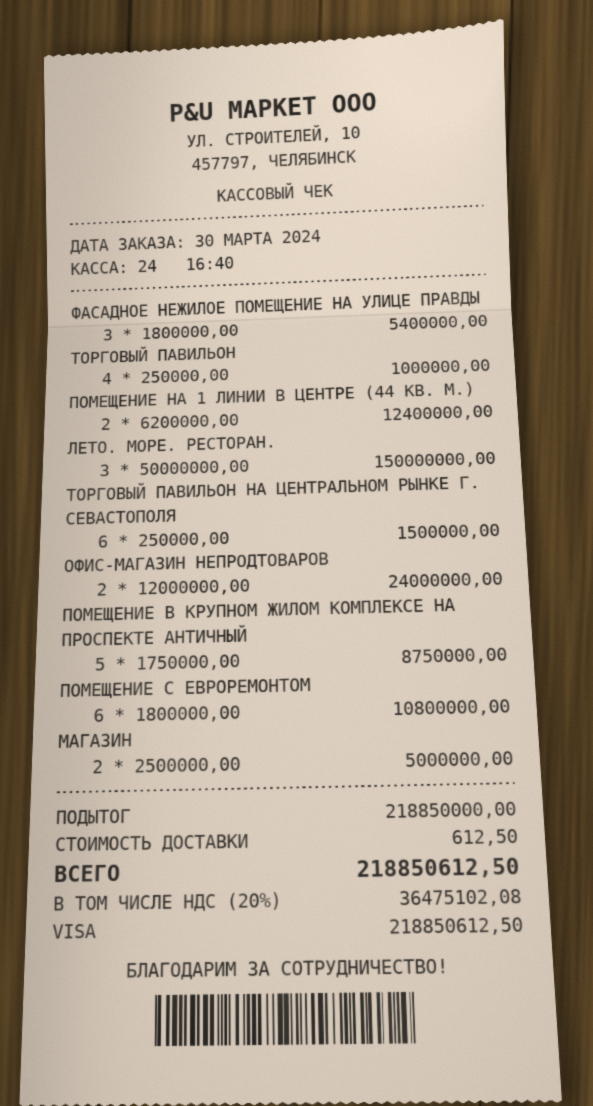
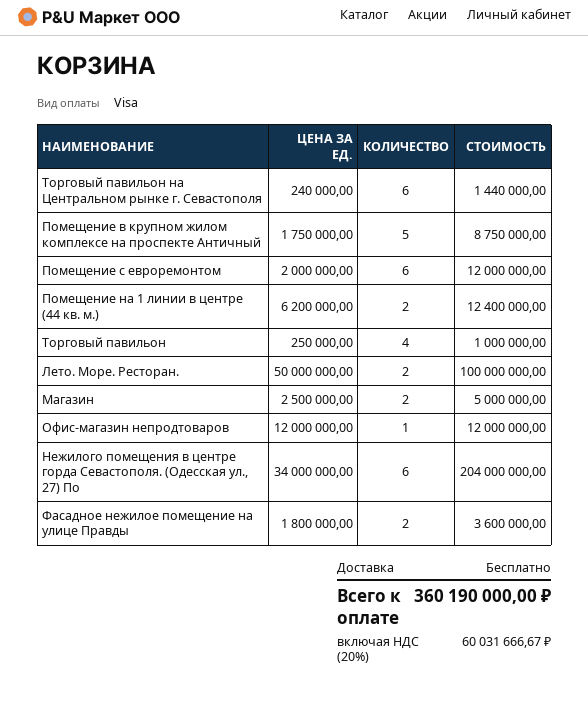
ФАСАДНОЕ НЕЖИЛОЕ ПОМЕЩЕНИЕ НА УЛИЦЕ ПРАВДЫ: 3 x 1800000.00 = 5400000.00 -> 2 x 1800000.00 = 3600000.00
ЛЕТО. МОРЕ. РЕСТОРАН.: 3 x 50000000.00 = 150000000.00 -> 2 x 50000000.00 = 100000000.00
ТОРГОВЫЙ ПАВИЛЬОН НА ЦЕНТРАЛЬНОМ РЫНКЕ Г. СЕВАСТОПОЛЯ: 6 x 250000.00 = 1500000.00 -> 6 x 240000.00 = 1440000.00
ОФИС-МАГАЗИН НЕПРОДТОВАРОВ: 2 x 12000000.00 = 24000000.00 -> 1 x 12000000.00 = 12000000.00
ПОМЕЩЕНИЕ С ЕВРОРЕМОНТОМ: 6 x 1800000.00 = 10800000.00 -> 6 x 2000000.00 = 12000000.00
Нежилого помещения в центре горда Севастополя. (Одесская ул., 27) По: none -> 6 x 34000000.00 = 204000000.00
shipping: 612.50 -> 0.00
tax: 20% = 36475102.08 -> 20% = 60031666.67
total: 218850612.50 -> 360190000.00

